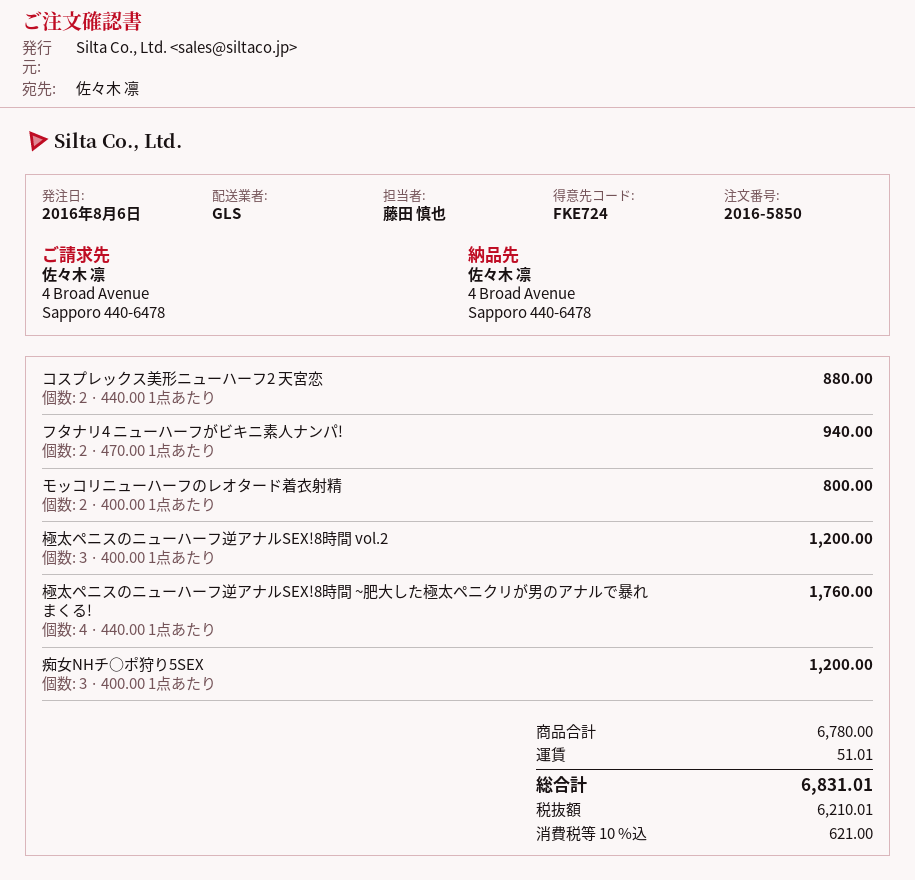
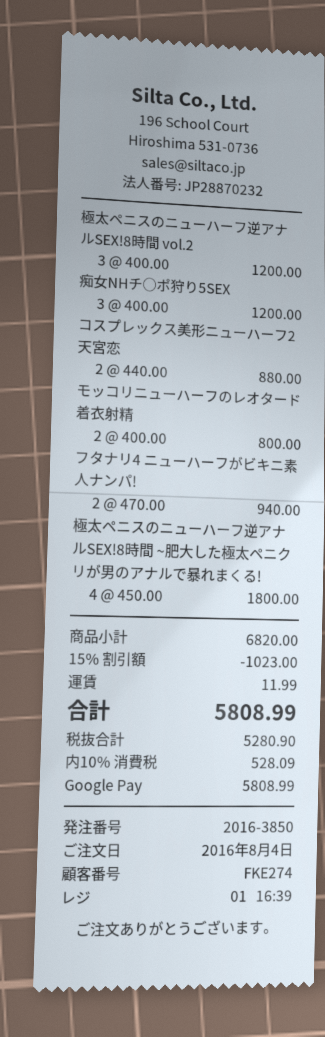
order number: 2016-5850 -> 2016-3850
order date: 2016-08-06 -> 2016-08-04
customer number: FKE724 -> FKE274
極太ペニスのニューハーフ逆アナルSEX!8時間 ~肥大した極太ペニクリが男のアナルで暴れまくる!: 4 x 440.00 = 1760.00 -> 4 x 450.00 = 1800.00
subtotal: 6780.00 -> 6820.00
discount: none -> 15% = 1023.00
shipping: 51.01 -> 11.99
net: 6210.01 -> 5280.90
tax: 10% = 621.00 -> 10% = 528.09
total: 6831.01 -> 5808.99

